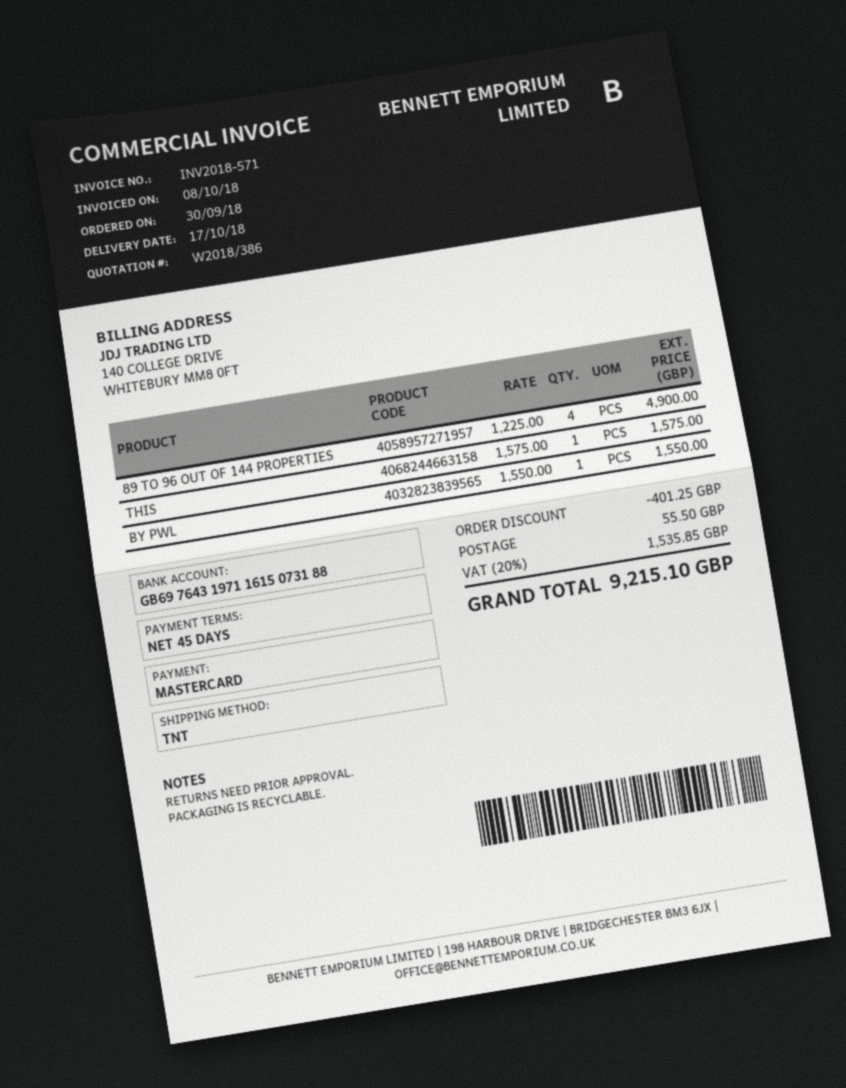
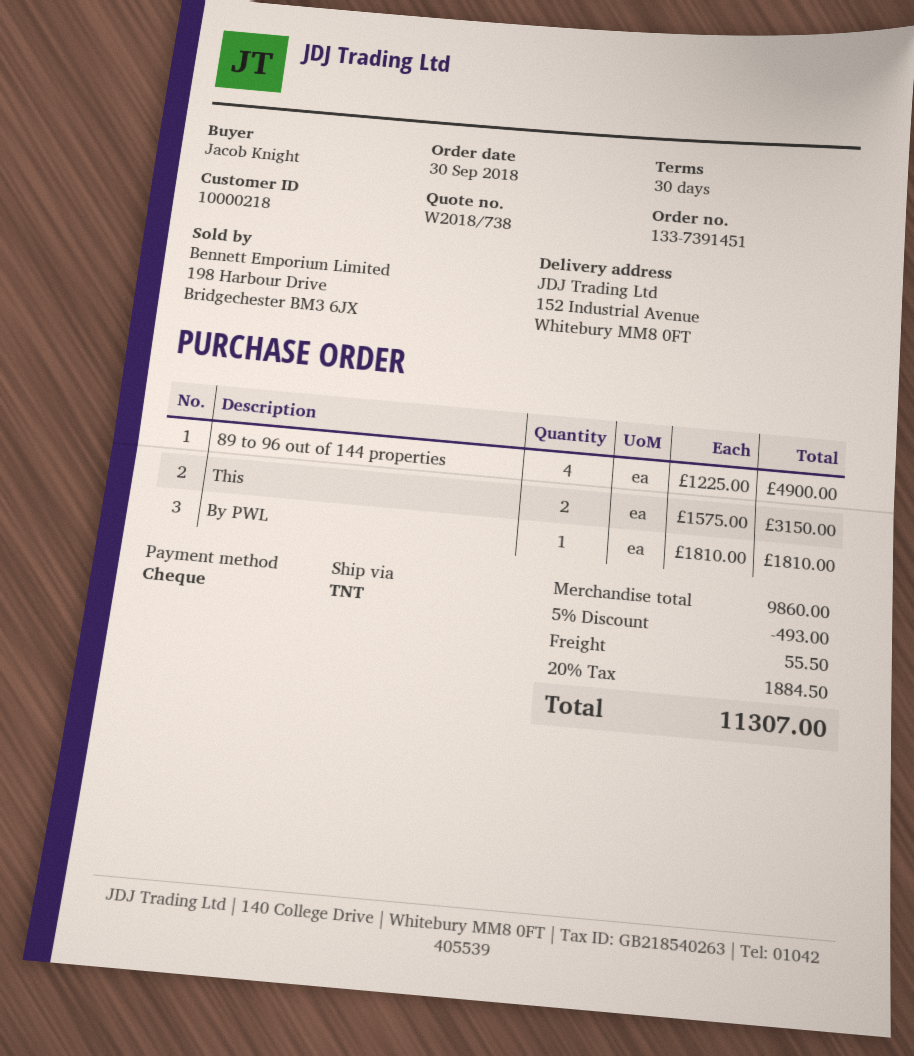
quote number: W2018/386 -> W2018/738
payment terms: 45 days -> 30 days
payment method: Mastercard -> cheque
THIS: 1 x 1575.00 = 1575.00 -> 2 x 1575.00 = 3150.00
BY PWL: 1 x 1550.00 = 1550.00 -> 1 x 1810.00 = 1810.00
discount: 401.25 -> 493.00
tax: 20% = 1535.85 -> 20% = 1884.50
total: 9215.10 -> 11307.00

